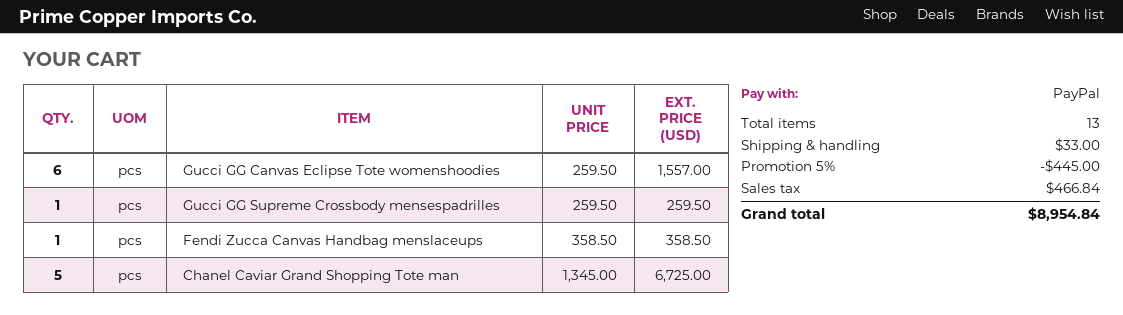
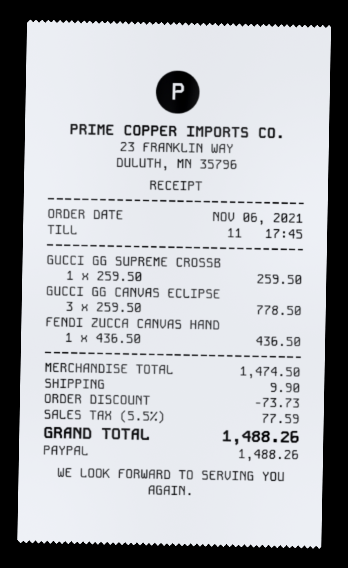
Gucci GG Canvas Eclipse Tote womenshoodies: 6 x 259.50 = 1557.00 -> 3 x 259.50 = 778.50
Fendi Zucca Canvas Handbag menslaceups: 1 x 358.50 = 358.50 -> 1 x 436.50 = 436.50
Chanel Caviar Grand Shopping Tote man: 5 x 1345.00 = 6725.00 -> none
discount: 445.00 -> 73.73
shipping: 33.00 -> 9.90
tax: 466.84 -> 77.59
total: 8954.84 -> 1488.26

